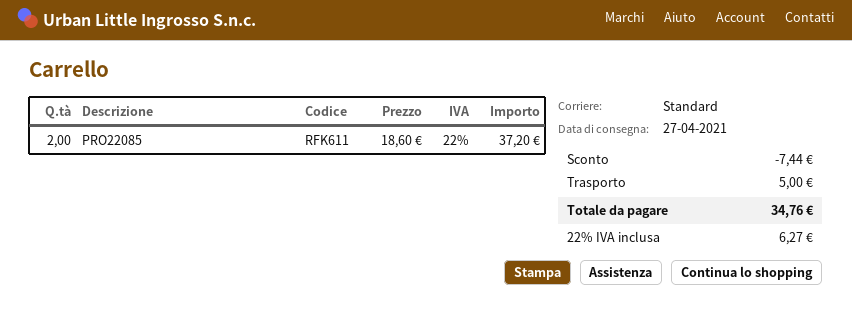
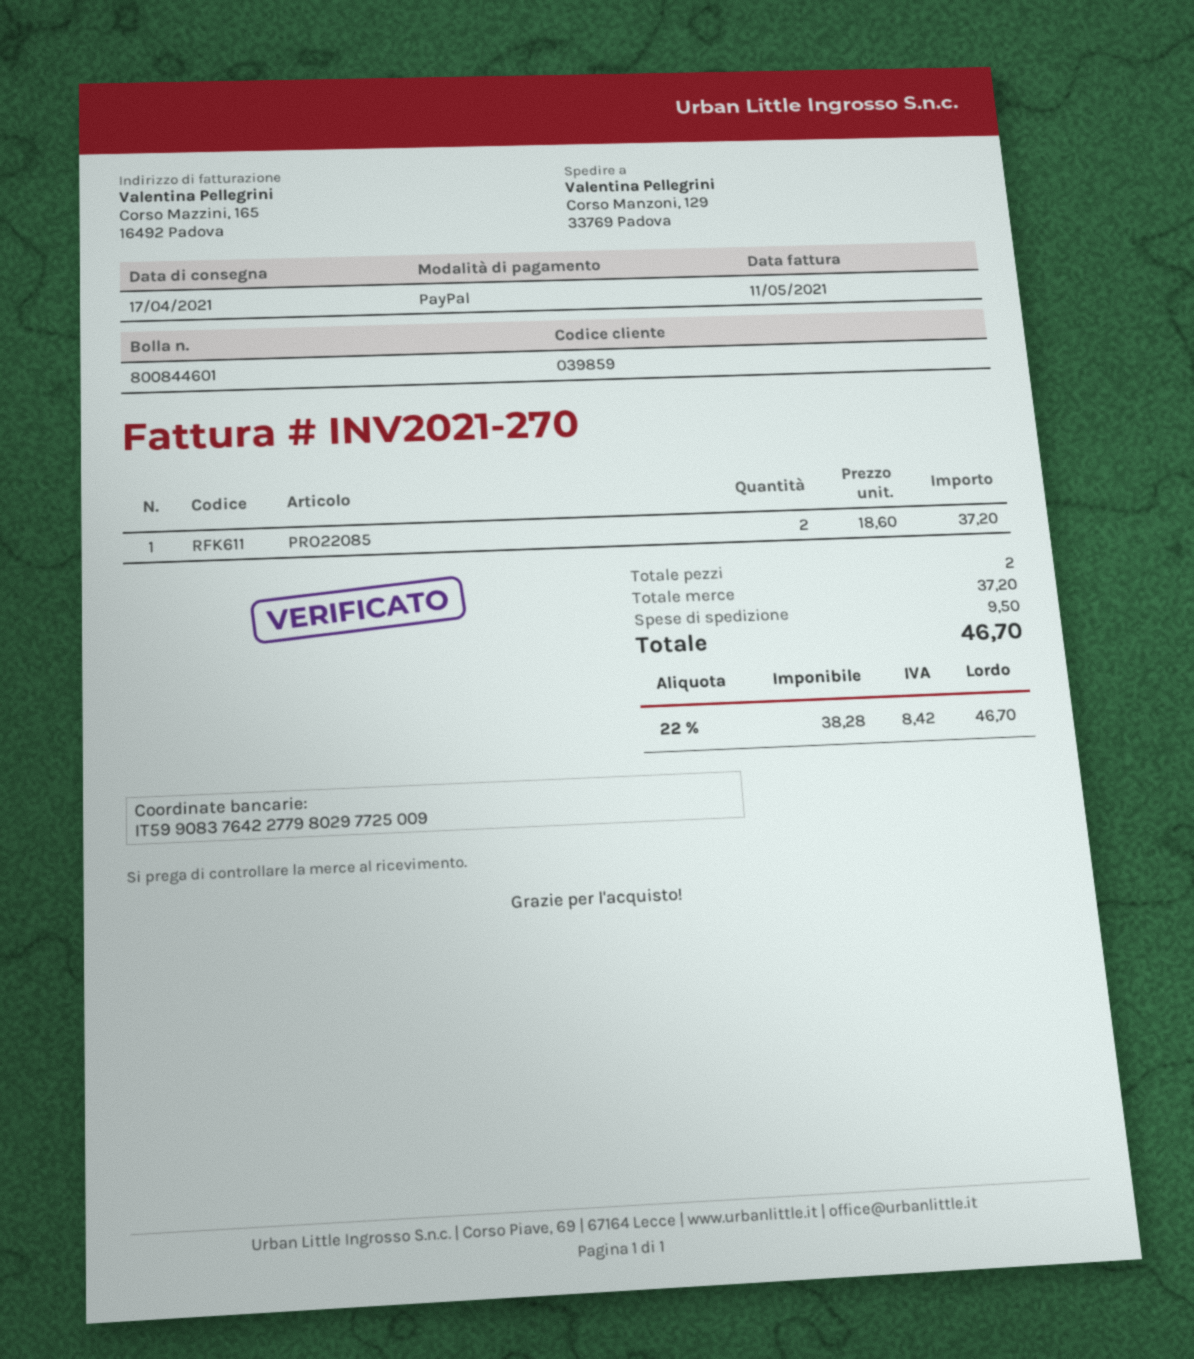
delivery date: 2021-04-27 -> 2021-04-17
discount: 7.44 -> none
shipping: 5.00 -> 9.50
tax: 22% = 6.27 -> 22% = 8.42
total: 34.76 -> 46.70

